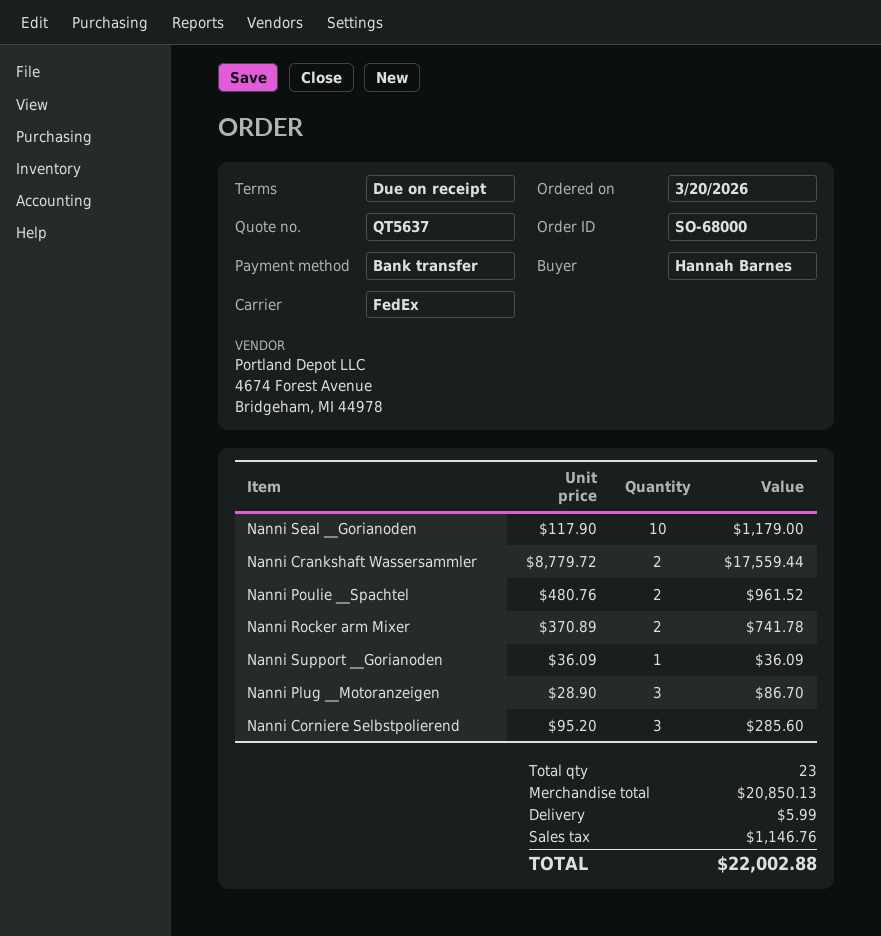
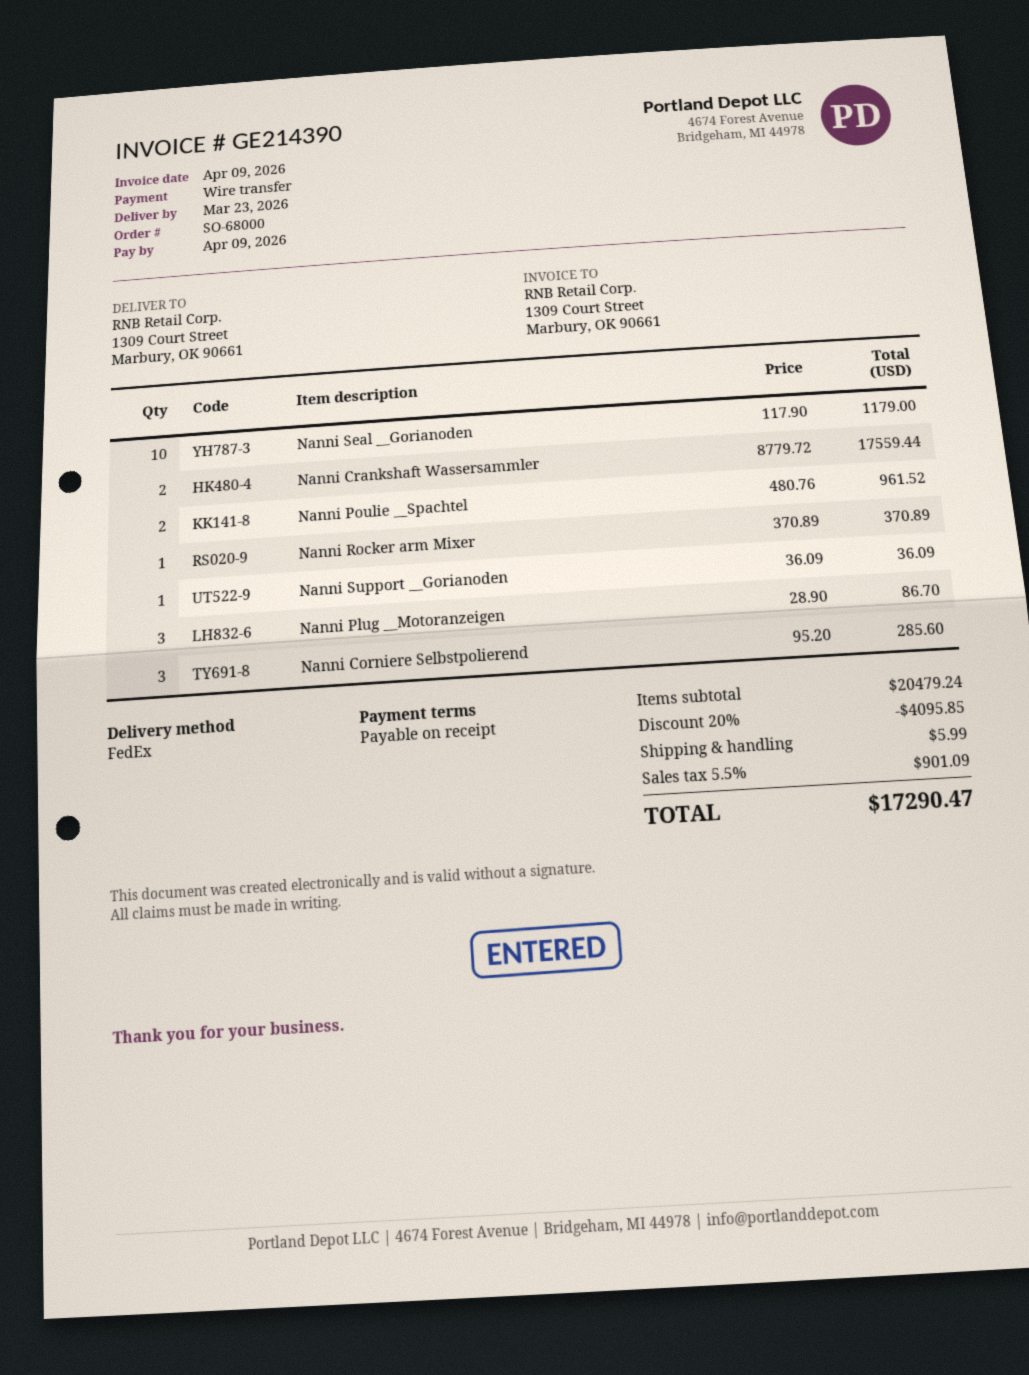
Nanni Rocker arm Mixer: 2 x 370.89 = 741.78 -> 1 x 370.89 = 370.89
subtotal: 20850.13 -> 20479.24
discount: none -> 20% = 4095.85
tax: 1146.76 -> 901.09
total: 22002.88 -> 17290.47

